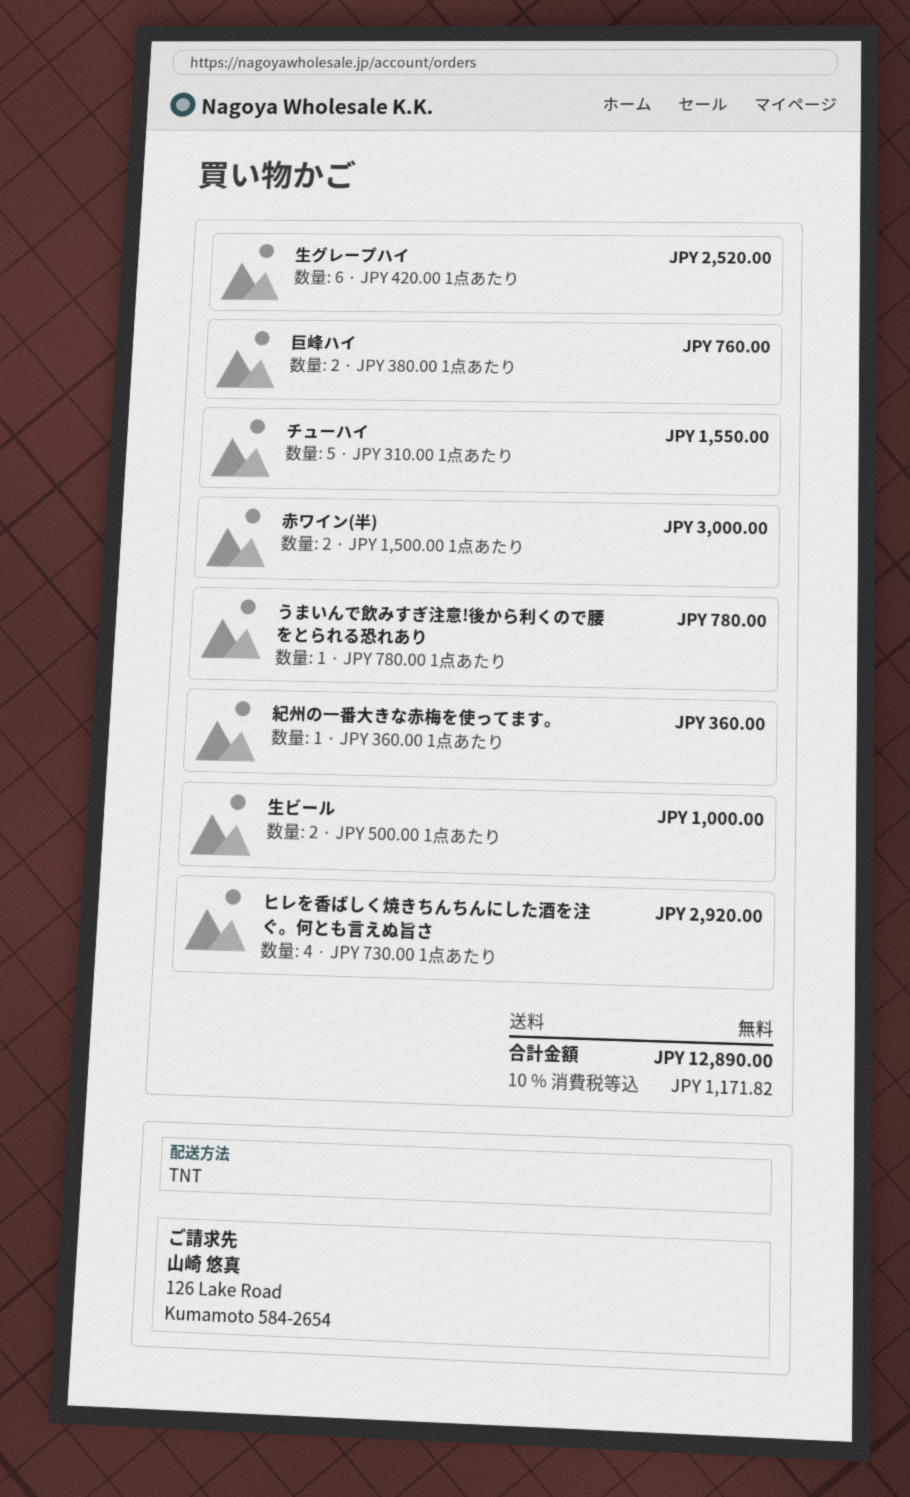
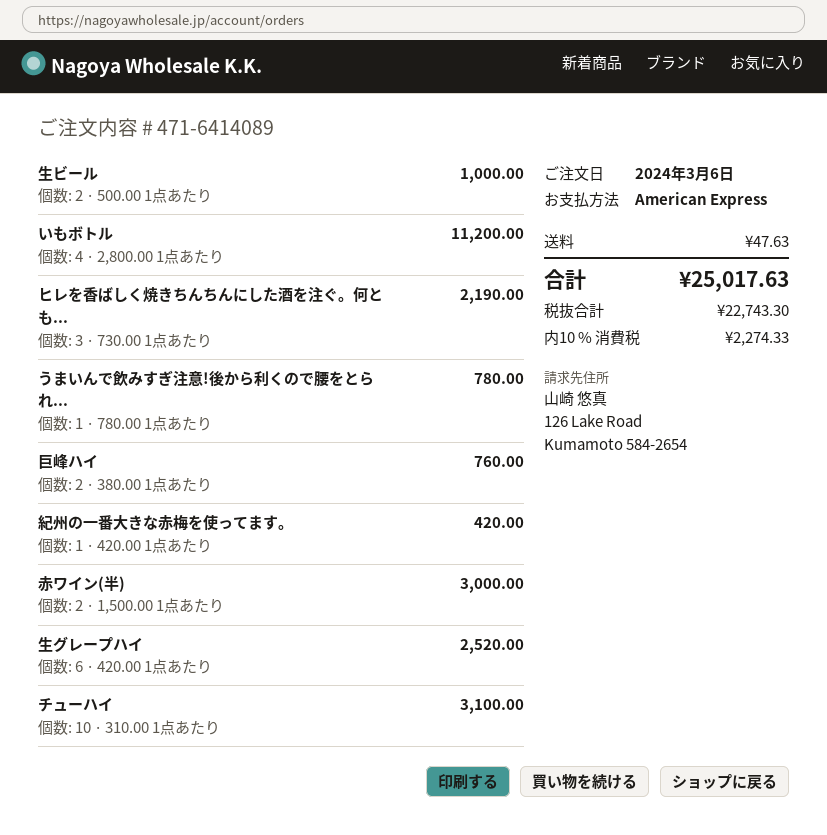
チューハイ: 5 x 310.00 = 1550.00 -> 10 x 310.00 = 3100.00
紀州の一番大きな赤梅を使ってます。: 1 x 360.00 = 360.00 -> 1 x 420.00 = 420.00
ヒレを香ばしく焼きちんちんにした酒を注ぐ。何とも言えぬ旨さ: 4 x 730.00 = 2920.00 -> 3 x 730.00 = 2190.00
いもボトル: none -> 4 x 2800.00 = 11200.00
shipping: 0.00 -> 47.63
tax: 10% = 1171.82 -> 10% = 2274.33
total: 12890.00 -> 25017.63

